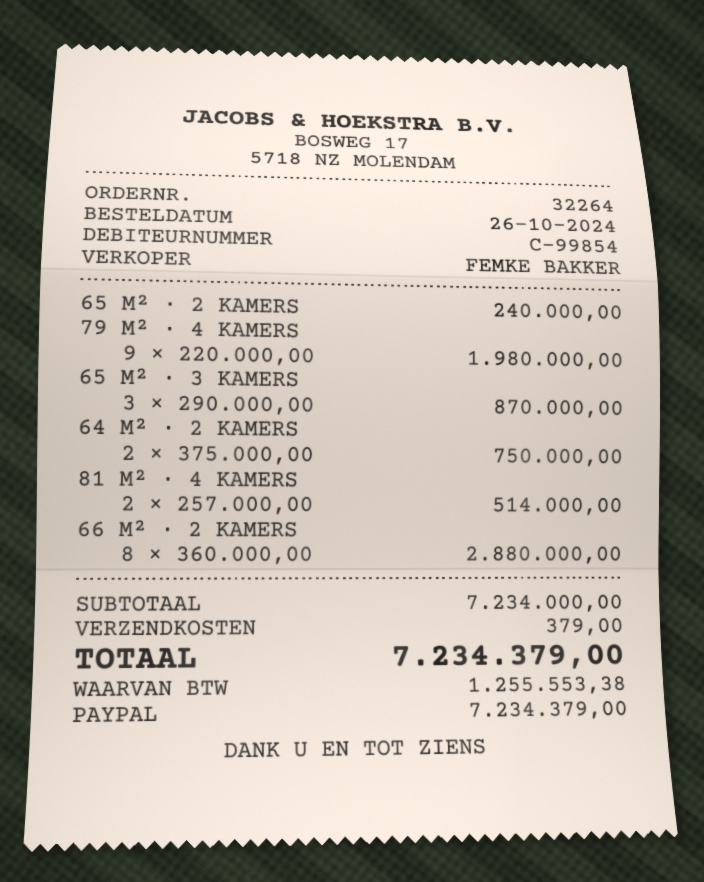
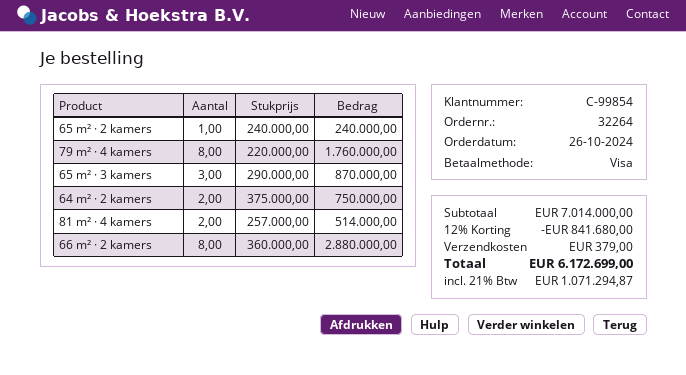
payment method: PayPal -> Visa
79 M² · 4 KAMERS: 9 x 220000.00 = 1980000.00 -> 8 x 220000.00 = 1760000.00
subtotal: 7234000.00 -> 7014000.00
discount: none -> 12% = 841680.00
tax: 1255553.38 -> 1071294.87
total: 7234379.00 -> 6172699.00

